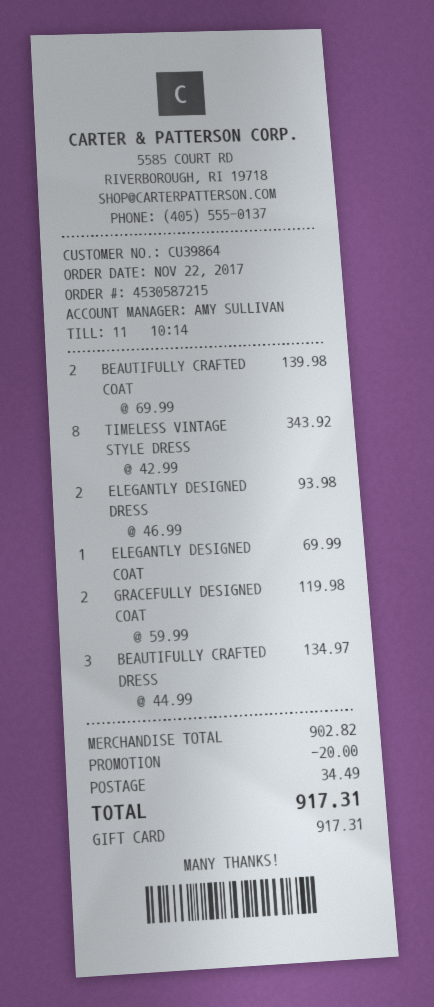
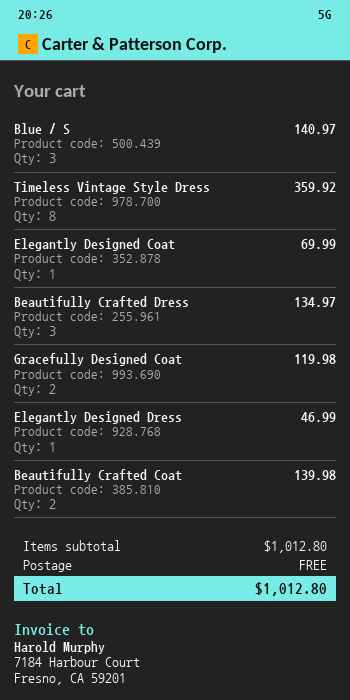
TIMELESS VINTAGE STYLE DRESS: 8 for 343.92 -> 8 for 359.92
ELEGANTLY DESIGNED DRESS: 2 for 93.98 -> 1 for 46.99
Blue / S: none -> 3 for 140.97
subtotal: 902.82 -> 1012.80
discount: 20.00 -> none
shipping: 34.49 -> 0.00
total: 917.31 -> 1012.80

